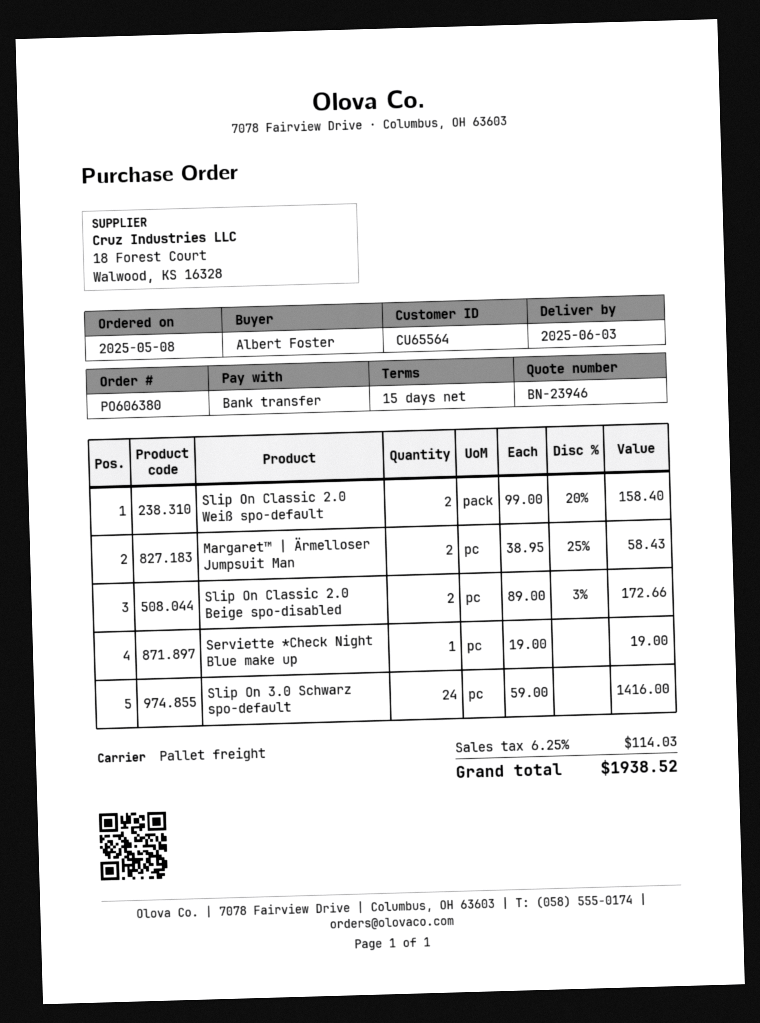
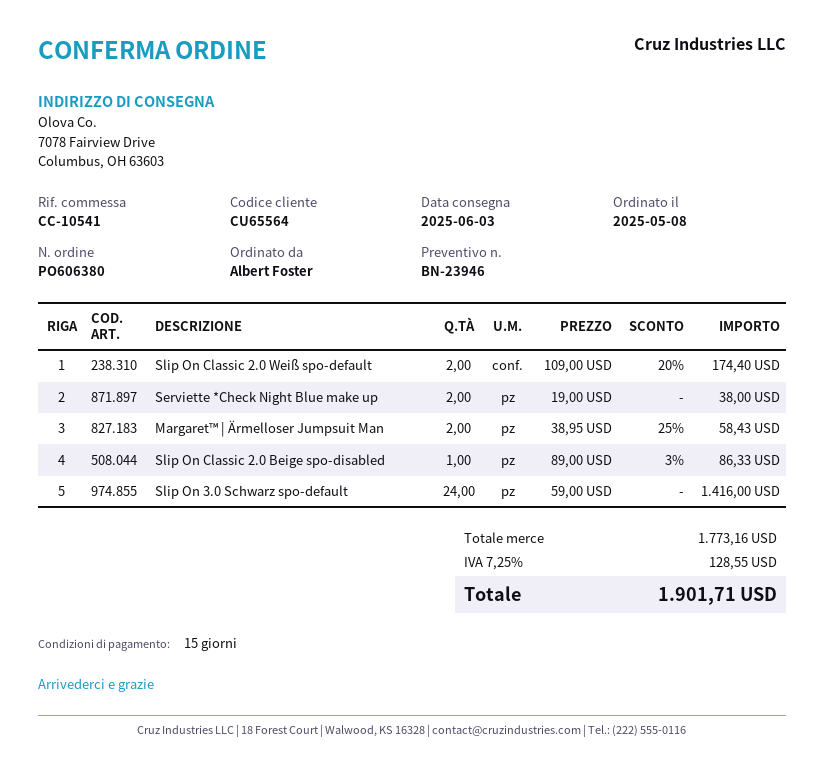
Slip On Classic 2.0 Weiß spo-default: 2 x 99.00 - 20% = 158.40 -> 2 x 109.00 - 20% = 174.40
Slip On Classic 2.0 Beige spo-disabled: 2 x 89.00 - 3% = 172.66 -> 1 x 89.00 - 3% = 86.33
Serviette *Check Night Blue make up: 1 x 19.00 = 19.00 -> 2 x 19.00 = 38.00
tax: 6.25% = 114.03 -> 7.25% = 128.55
total: 1938.52 -> 1901.71

